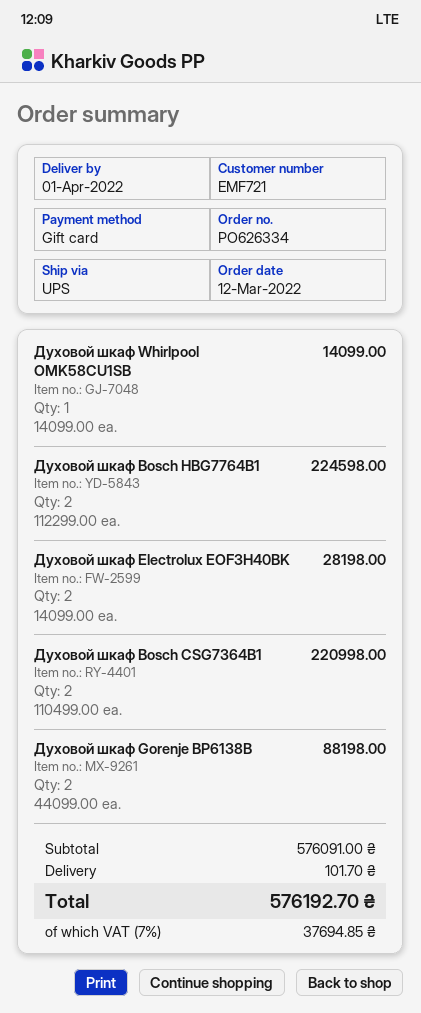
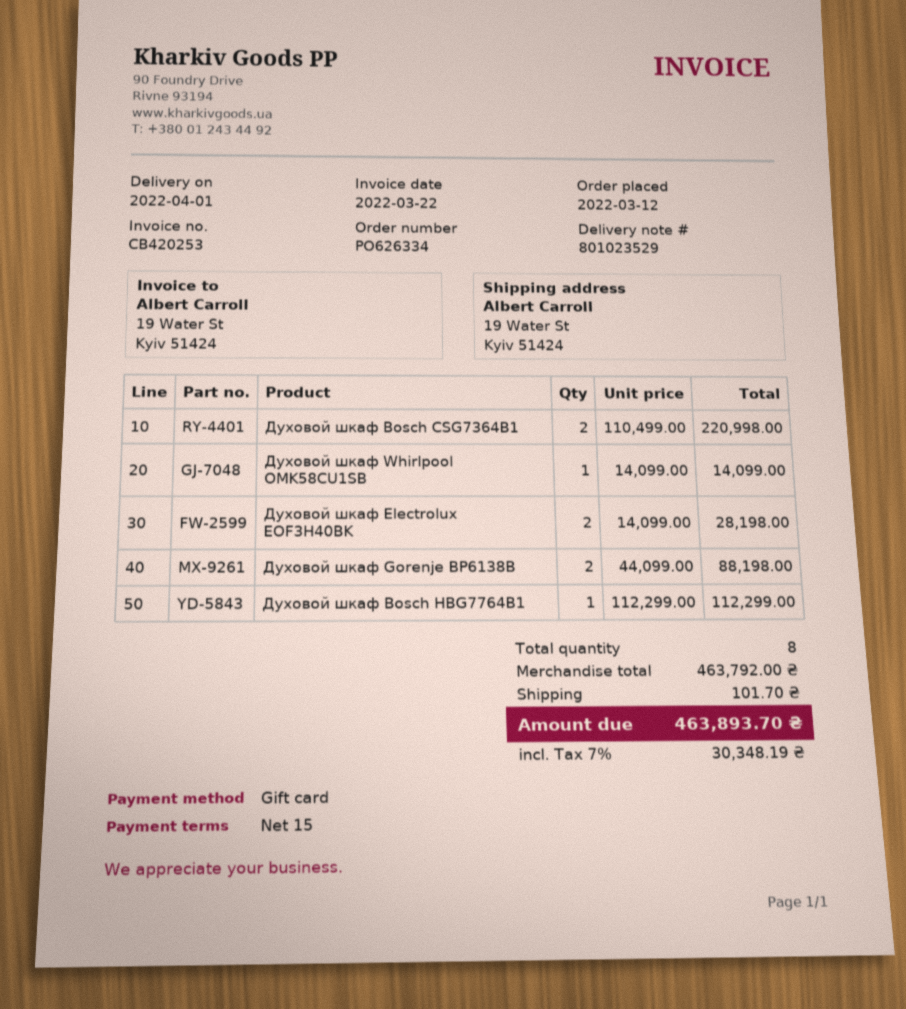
Духовой шкаф Bosch HBG7764B1: 2 x 112299.00 = 224598.00 -> 1 x 112299.00 = 112299.00
subtotal: 576091.00 -> 463792.00
tax: 7% = 37694.85 -> 7% = 30348.19
total: 576192.70 -> 463893.70

